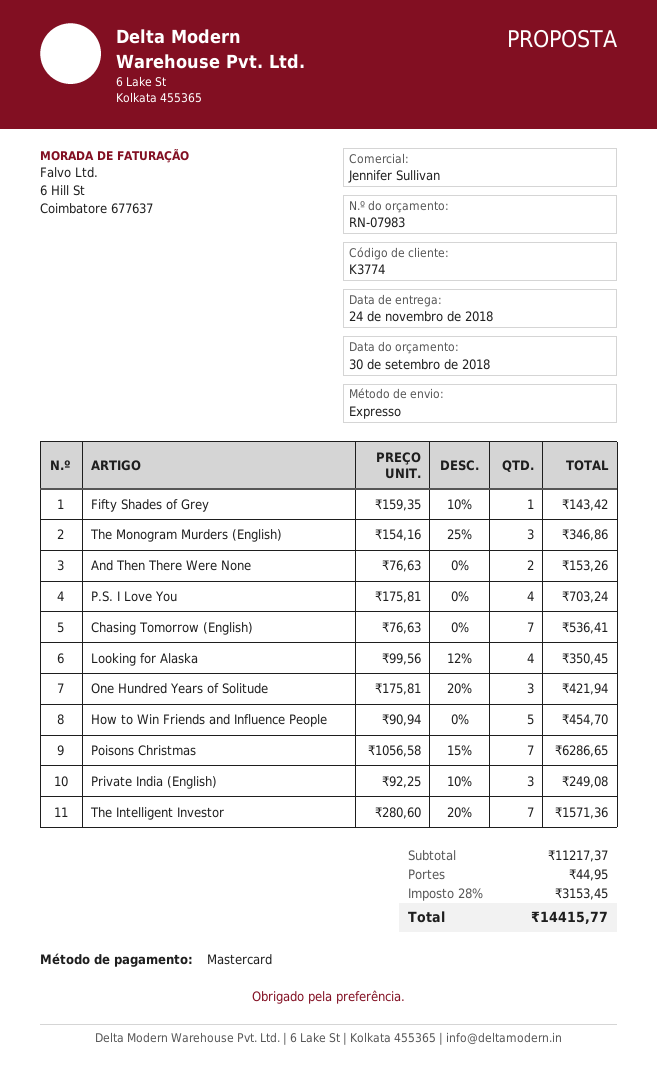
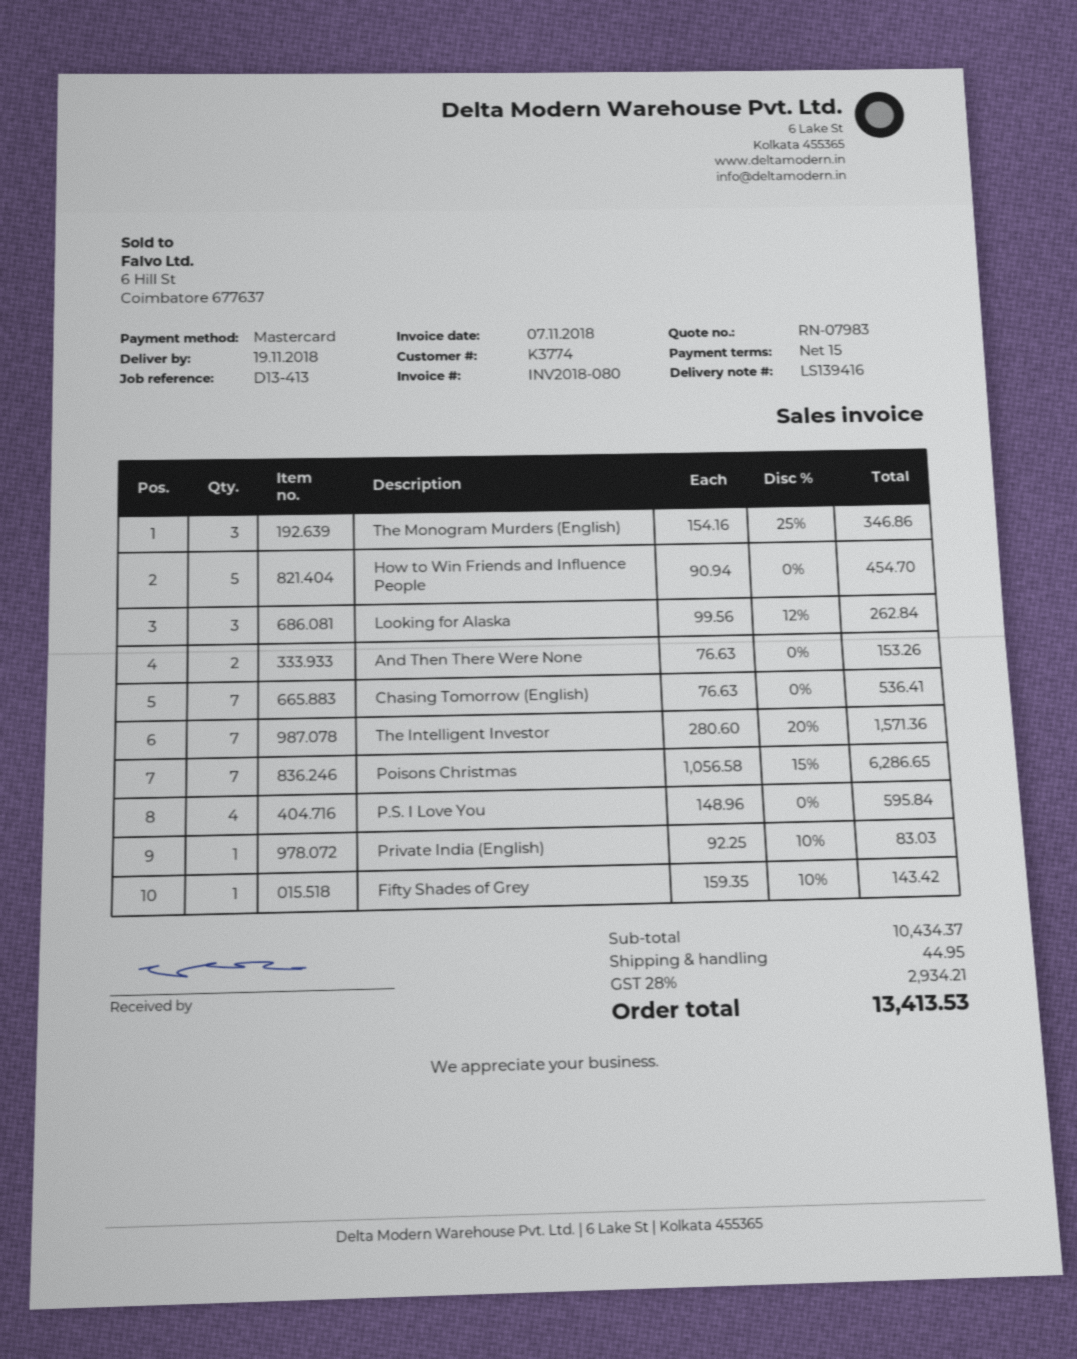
delivery date: 2018-11-24 -> 2018-11-19
P.S. I Love You: 4 x 175.81 = 703.24 -> 4 x 148.96 = 595.84
Looking for Alaska: 4 x 99.56 - 12% = 350.45 -> 3 x 99.56 - 12% = 262.84
One Hundred Years of Solitude: 3 x 175.81 - 20% = 421.94 -> none
Private India (English): 3 x 92.25 - 10% = 249.08 -> 1 x 92.25 - 10% = 83.03
subtotal: 11217.37 -> 10434.37
tax: 28% = 3153.45 -> 28% = 2934.21
total: 14415.77 -> 13413.53

